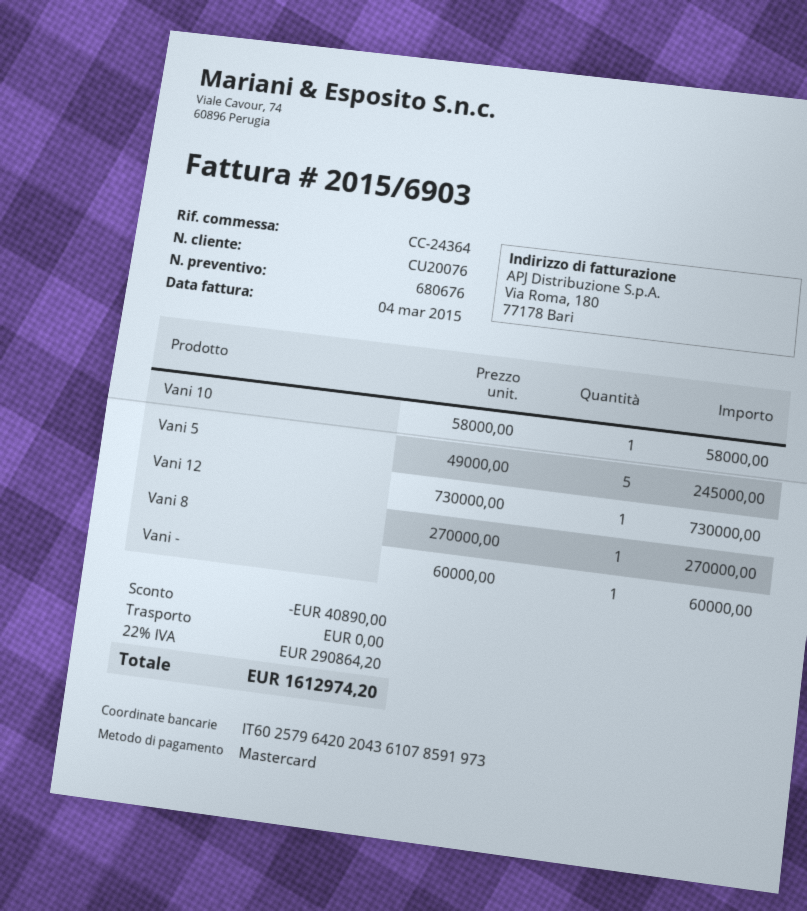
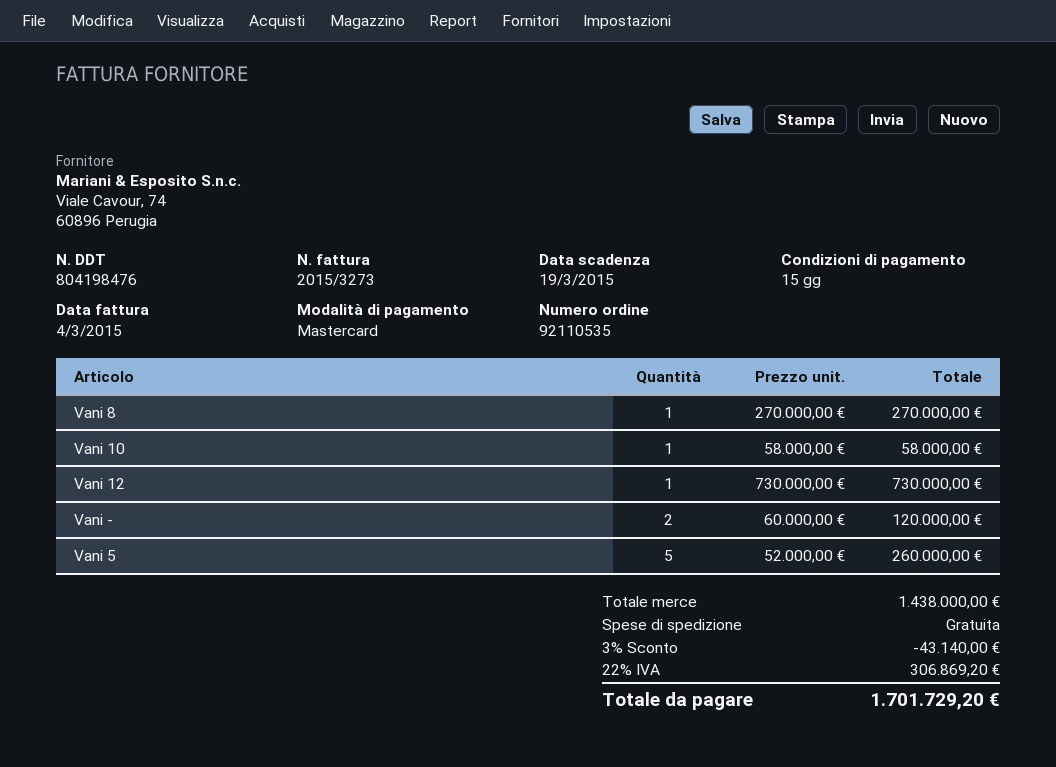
invoice number: 2015/6903 -> 2015/3273
Vani 5: 5 x 49000.00 = 245000.00 -> 5 x 52000.00 = 260000.00
Vani -: 1 x 60000.00 = 60000.00 -> 2 x 60000.00 = 120000.00
discount: 40890.00 -> 43140.00
tax: 22% = 290864.20 -> 22% = 306869.20
total: 1612974.20 -> 1701729.20

